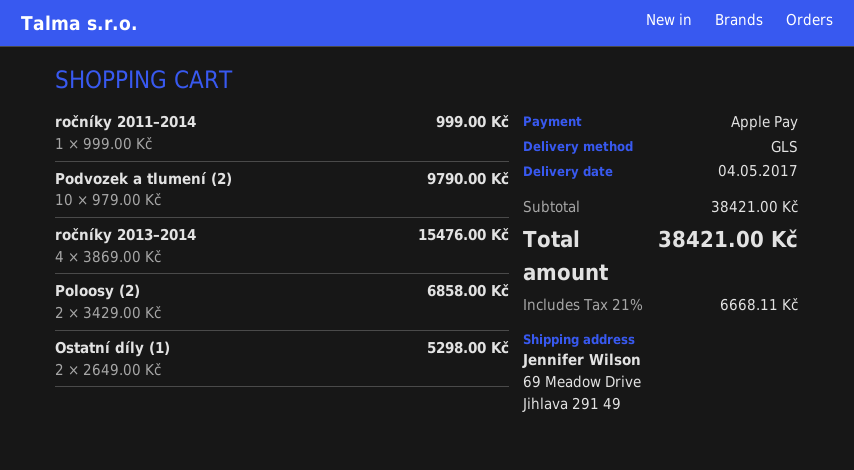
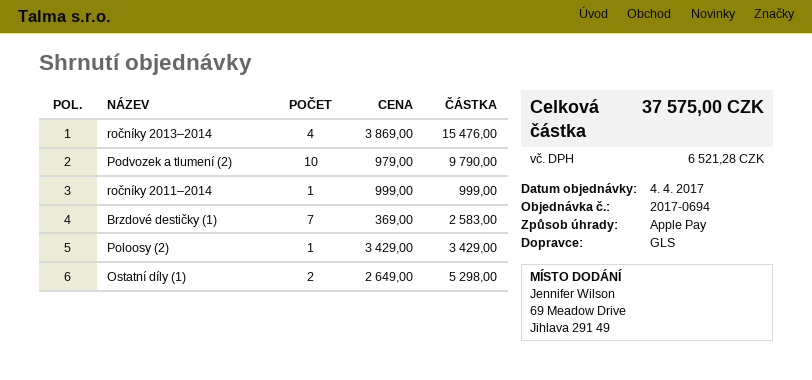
Poloosy (2): 2 x 3429.00 = 6858.00 -> 1 x 3429.00 = 3429.00
Brzdové destičky (1): none -> 7 x 369.00 = 2583.00
tax: 6668.11 -> 6521.28
total: 38421.00 -> 37575.00

